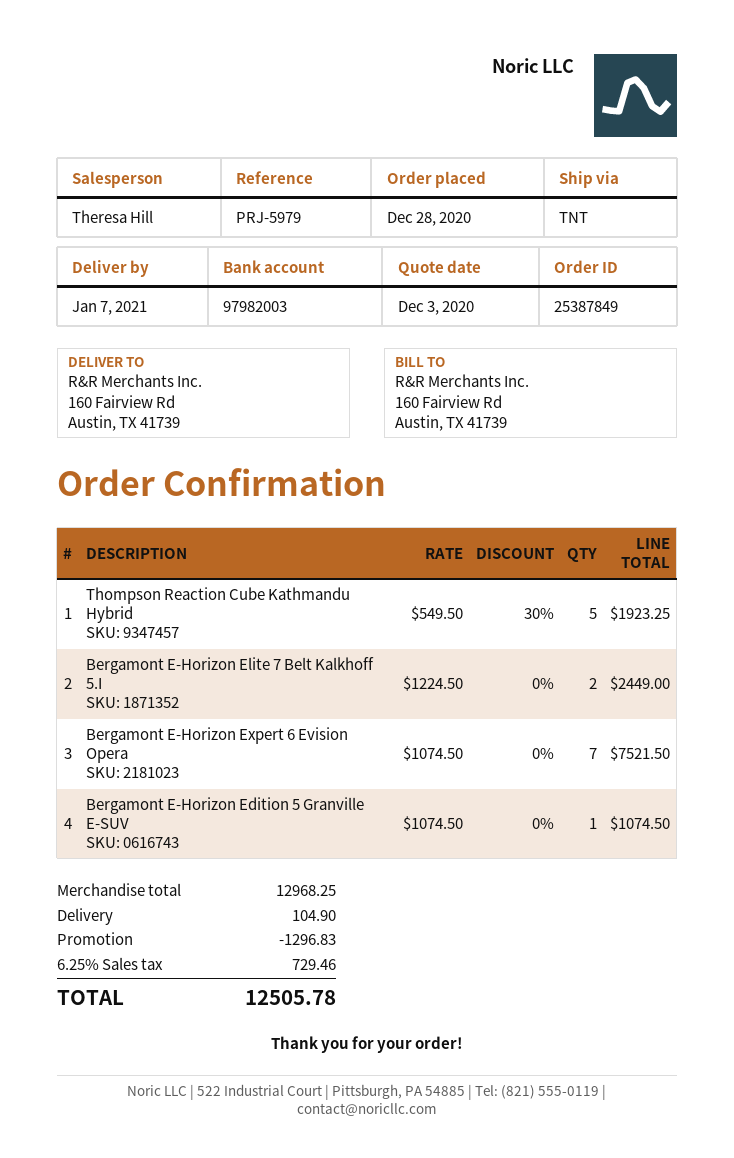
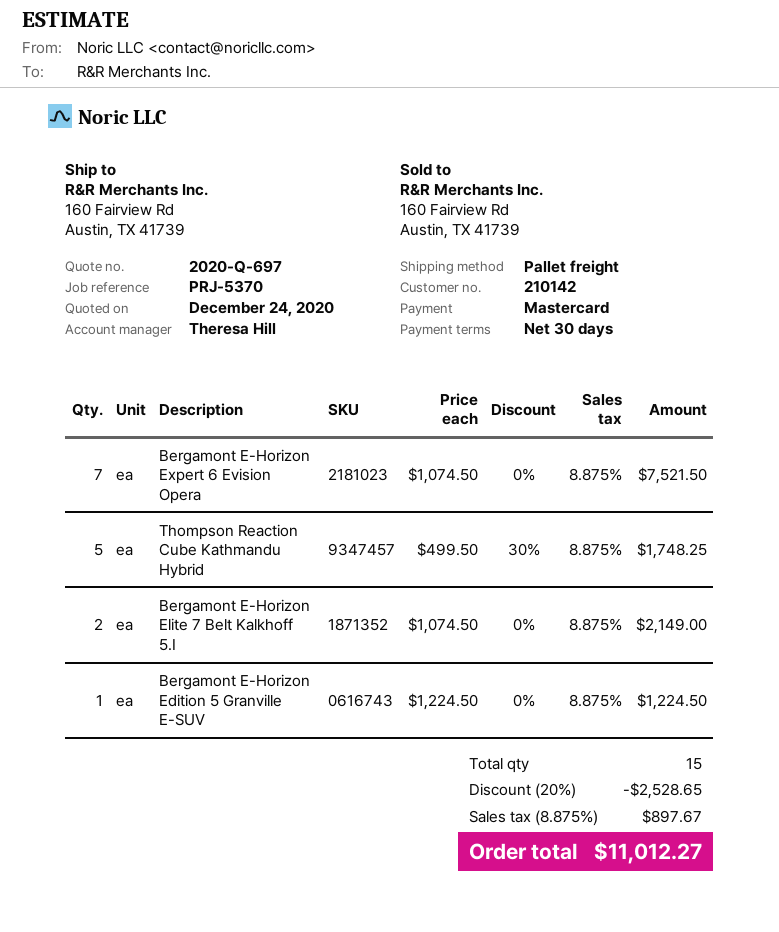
quote date: 2020-12-03 -> 2020-12-24
reference: PRJ-5979 -> PRJ-5370
shipping method: TNT -> pallet freight
Thompson Reaction Cube Kathmandu Hybrid: 5 x 549.50 - 30% = 1923.25 -> 5 x 499.50 - 30% = 1748.25
Bergamont E-Horizon Elite 7 Belt Kalkhoff 5.I: 2 x 1224.50 = 2449.00 -> 2 x 1074.50 = 2149.00
Bergamont E-Horizon Edition 5 Granville E-SUV: 1 x 1074.50 = 1074.50 -> 1 x 1224.50 = 1224.50
discount: 1296.83 -> 2528.65
shipping: 104.90 -> none
tax: 6.25% = 729.46 -> 8.875% = 897.67
total: 12505.78 -> 11012.27

